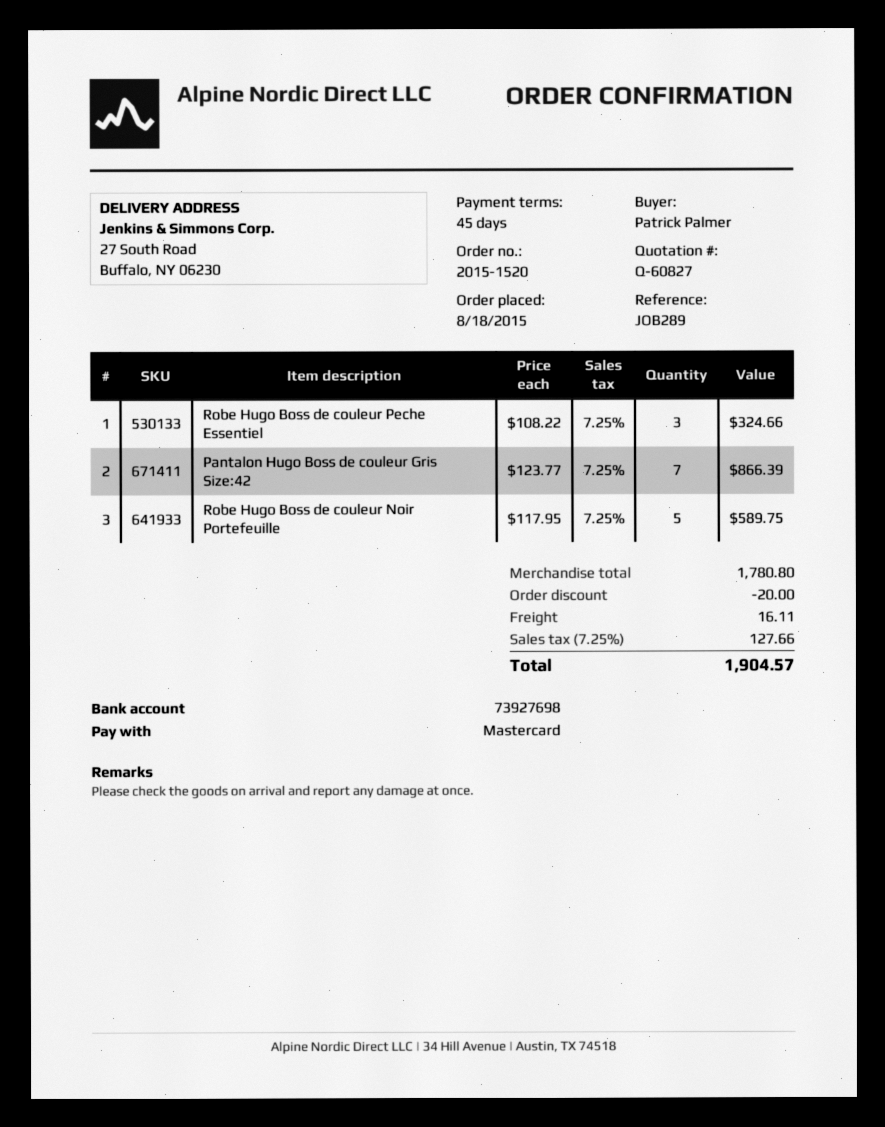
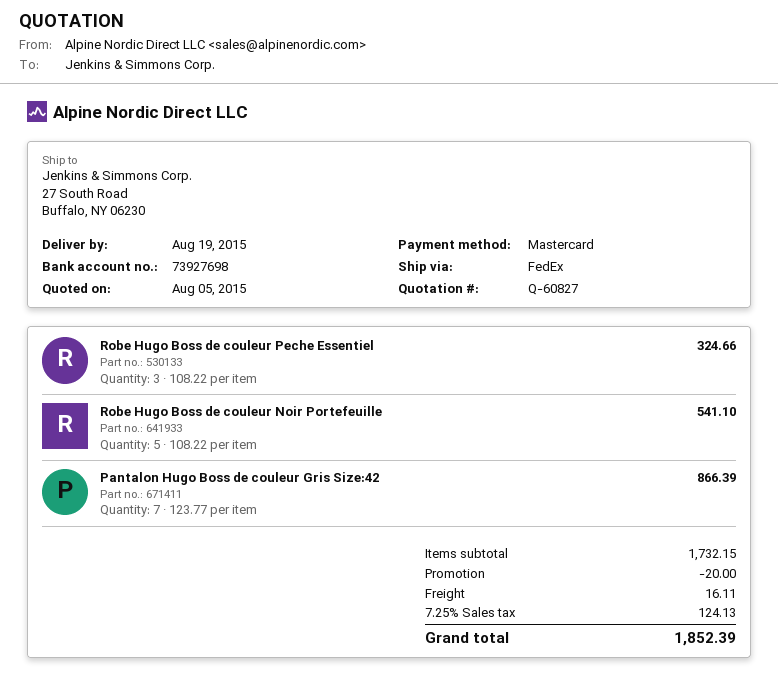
Robe Hugo Boss de couleur Noir Portefeuille: 5 x 117.95 = 589.75 -> 5 x 108.22 = 541.10
subtotal: 1780.80 -> 1732.15
tax: 7.25% = 127.66 -> 7.25% = 124.13
total: 1904.57 -> 1852.39

